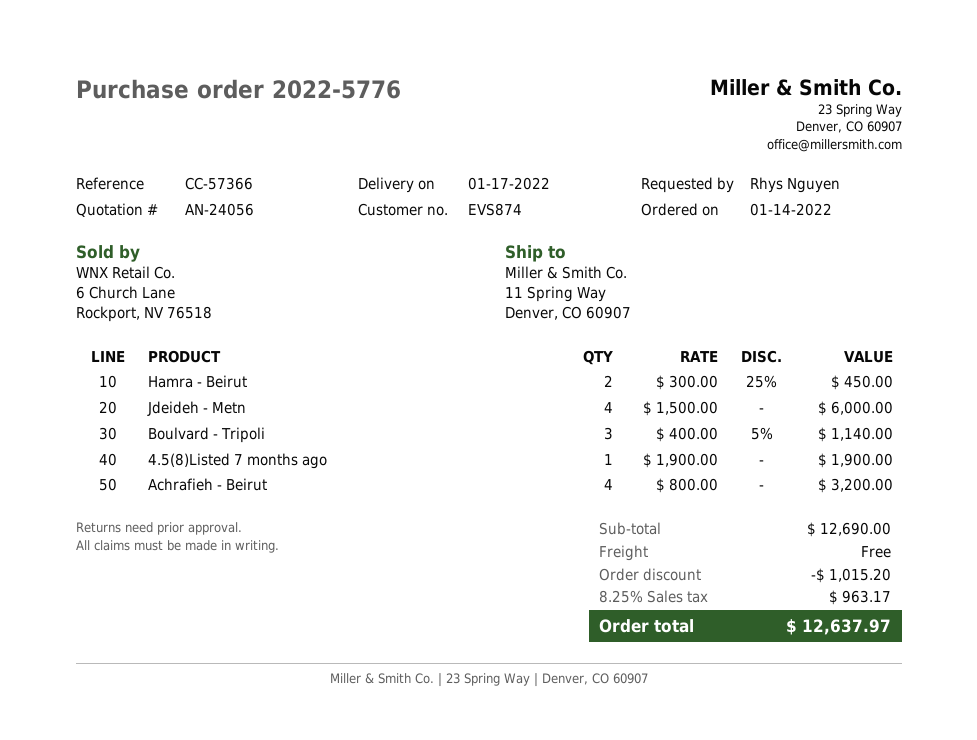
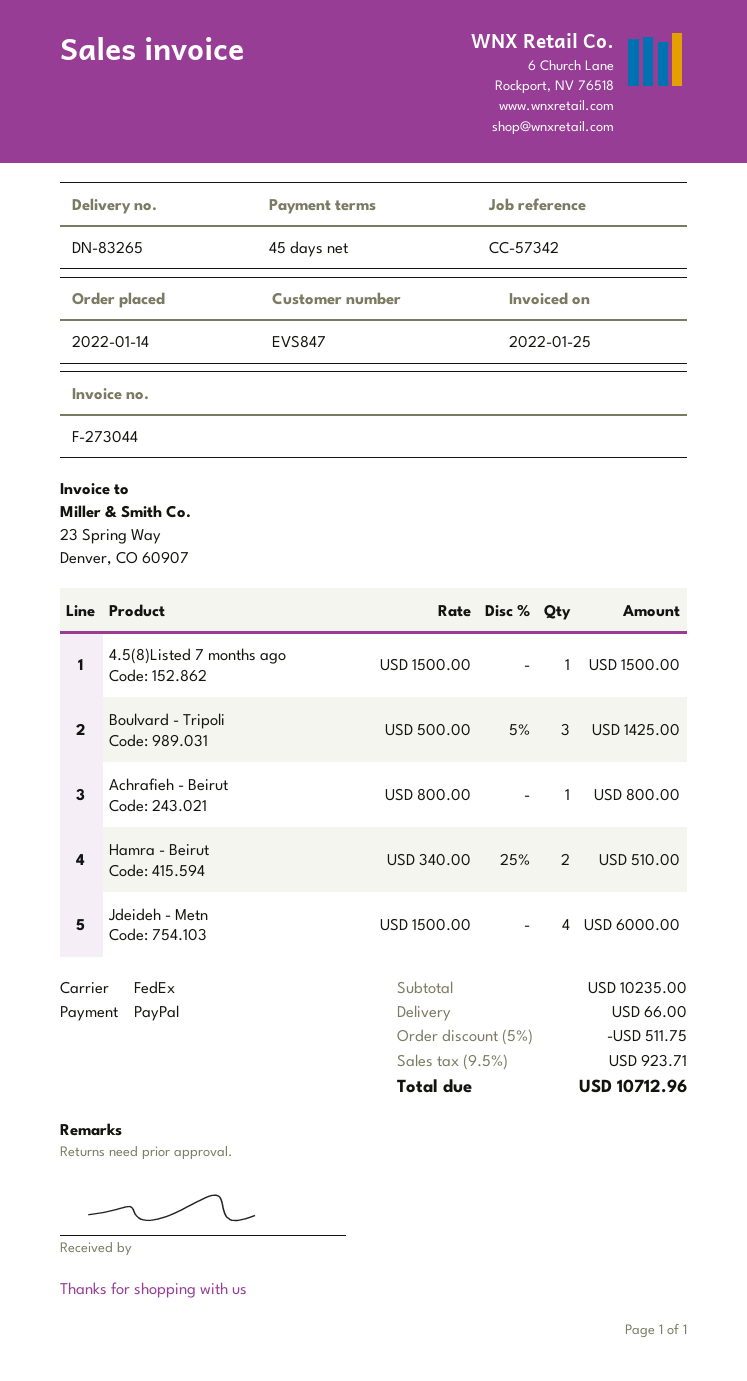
customer number: EVS874 -> EVS847
reference: CC-57366 -> CC-57342
Hamra - Beirut: 2 x 300.00 - 25% = 450.00 -> 2 x 340.00 - 25% = 510.00
Boulvard - Tripoli: 3 x 400.00 - 5% = 1140.00 -> 3 x 500.00 - 5% = 1425.00
4.5(8)Listed 7 months ago: 1 x 1900.00 = 1900.00 -> 1 x 1500.00 = 1500.00
Achrafieh - Beirut: 4 x 800.00 = 3200.00 -> 1 x 800.00 = 800.00
subtotal: 12690.00 -> 10235.00
discount: 1015.20 -> 511.75
shipping: 0.00 -> 66.00
tax: 8.25% = 963.17 -> 9.5% = 923.71
total: 12637.97 -> 10712.96

